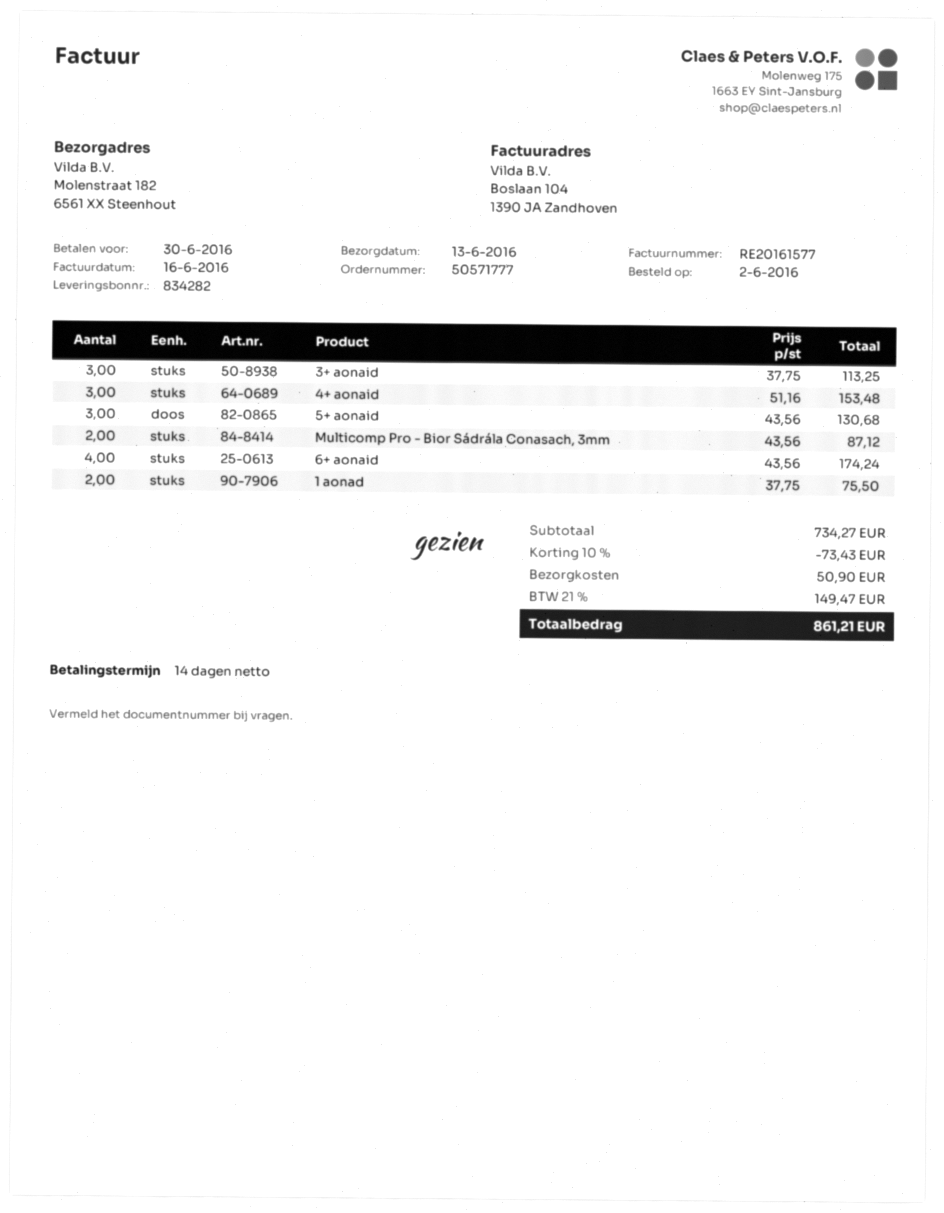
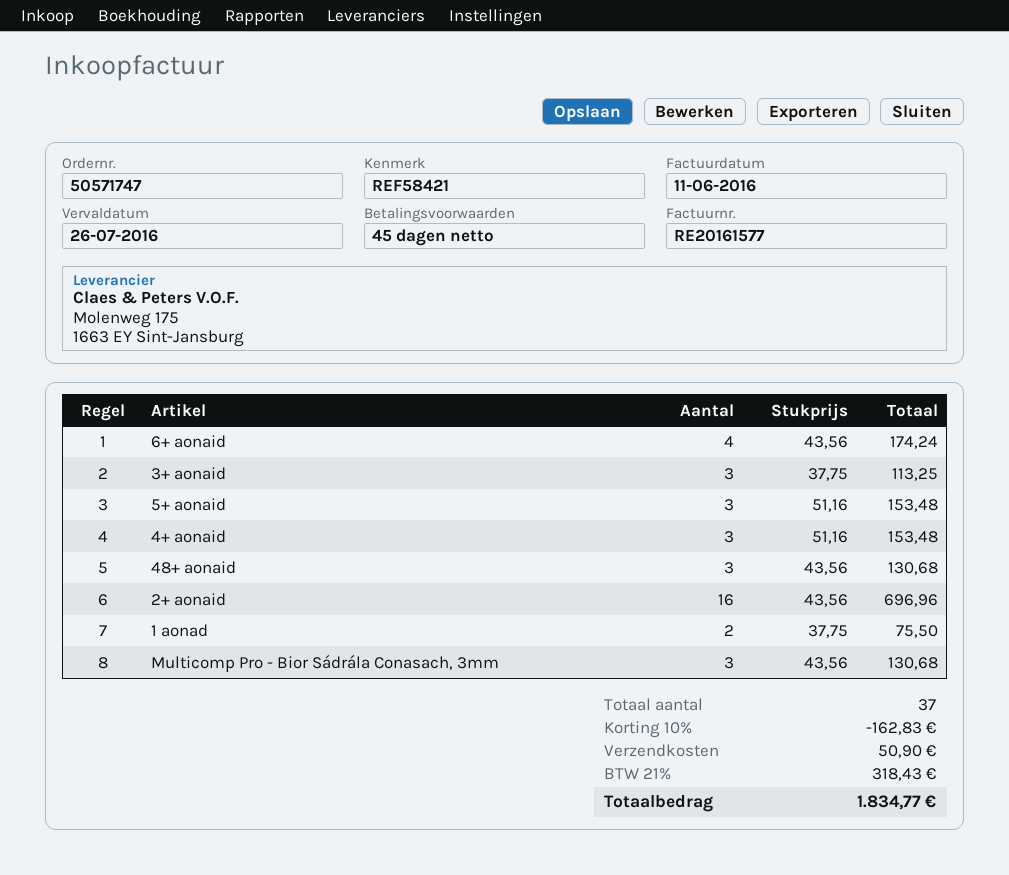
order number: 50571777 -> 50571747
invoice date: 2016-06-16 -> 2016-06-11
payment terms: 14 days -> 45 days
due date: 2016-06-30 -> 2016-07-26
5+ aonaid: 3 x 43.56 = 130.68 -> 3 x 51.16 = 153.48
Multicomp Pro - Bior Sádrála Conasach, 3mm: 2 x 43.56 = 87.12 -> 3 x 43.56 = 130.68
48+ aonaid: none -> 3 x 43.56 = 130.68
2+ aonaid: none -> 16 x 43.56 = 696.96
discount: 10% = 73.43 -> 10% = 162.83
tax: 21% = 149.47 -> 21% = 318.43
total: 861.21 -> 1834.77

